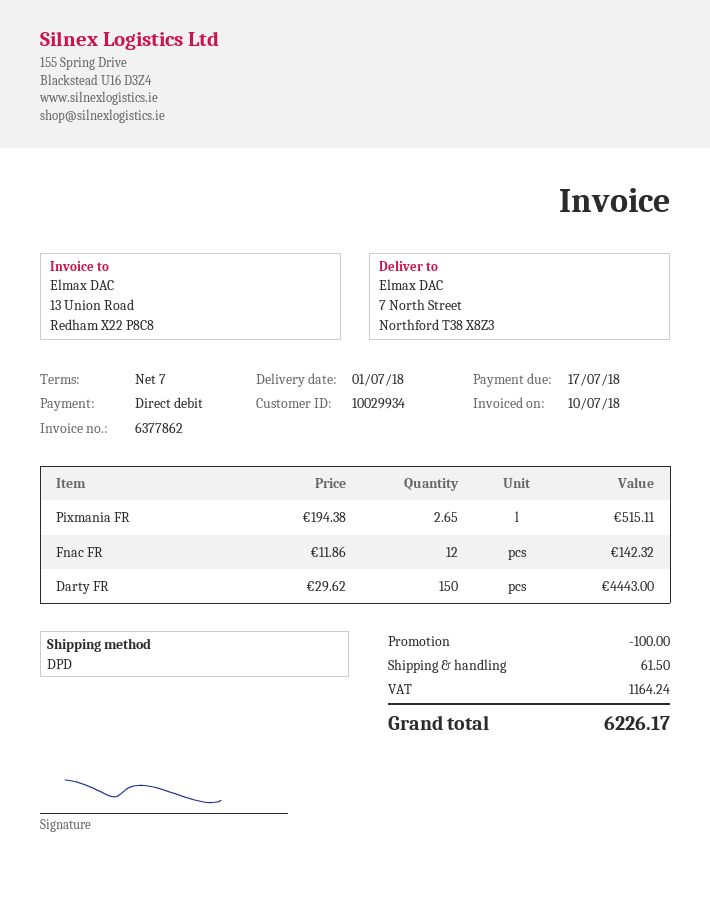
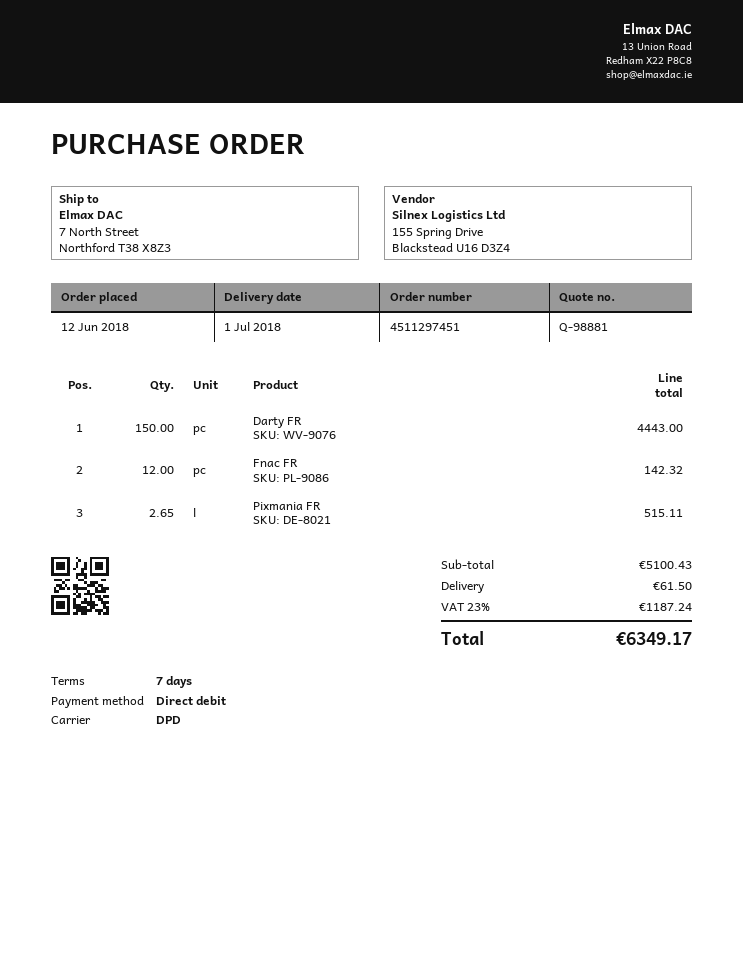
discount: 100.00 -> none
tax: 1164.24 -> 1187.24
total: 6226.17 -> 6349.17

